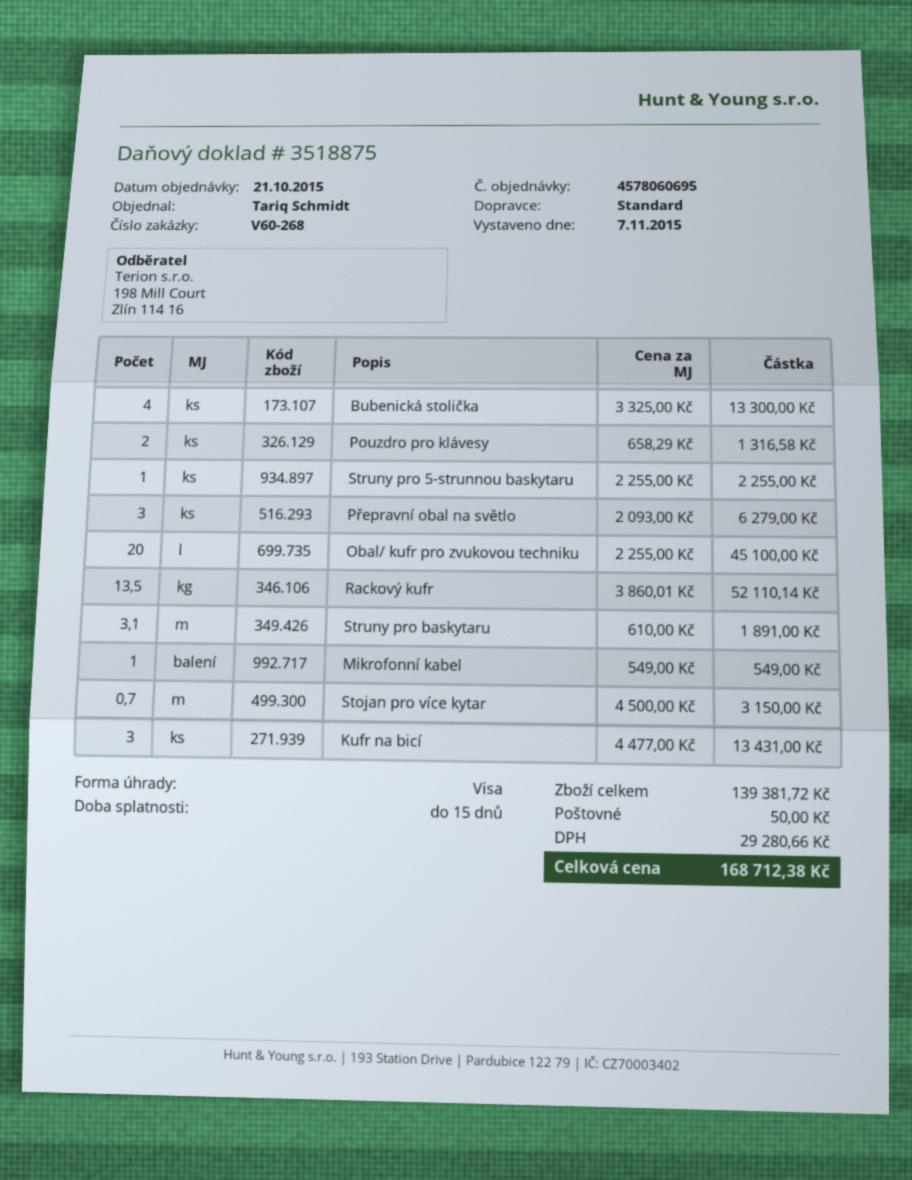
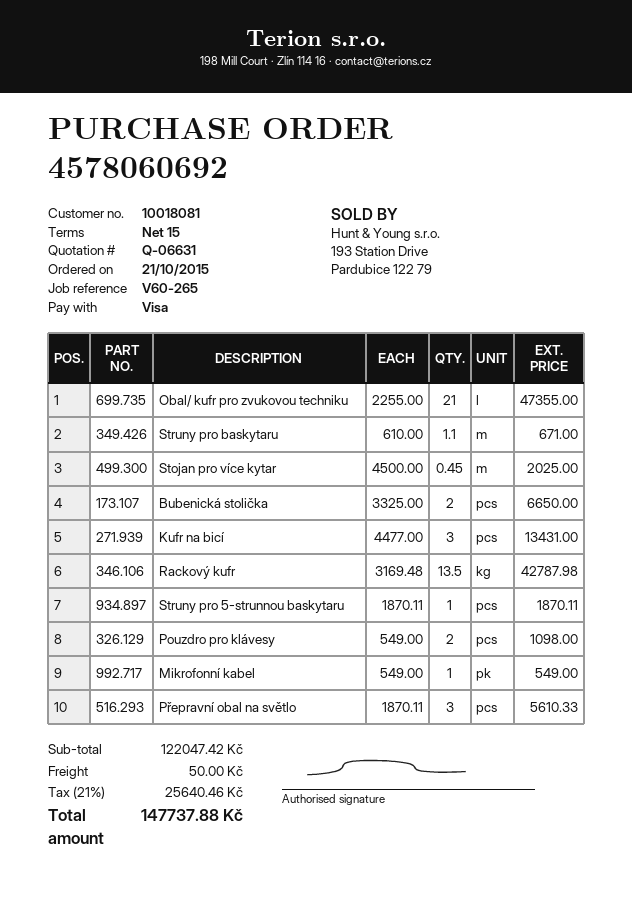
order number: 4578060695 -> 4578060692
reference: V60-268 -> V60-265
Bubenická stolička: 4 x 3325.00 = 13300.00 -> 2 x 3325.00 = 6650.00
Pouzdro pro klávesy: 2 x 658.29 = 1316.58 -> 2 x 549.00 = 1098.00
Struny pro 5-strunnou baskytaru: 1 x 2255.00 = 2255.00 -> 1 x 1870.11 = 1870.11
Přepravní obal na světlo: 3 x 2093.00 = 6279.00 -> 3 x 1870.11 = 5610.33
Obal/ kufr pro zvukovou techniku: 20 x 2255.00 = 45100.00 -> 21 x 2255.00 = 47355.00
Rackový kufr: 13.5 x 3860.01 = 52110.14 -> 13.5 x 3169.48 = 42787.98
Struny pro baskytaru: 3.1 x 610.00 = 1891.00 -> 1.1 x 610.00 = 671.00
Stojan pro více kytar: 0.7 x 4500.00 = 3150.00 -> 0.45 x 4500.00 = 2025.00
subtotal: 139381.72 -> 122047.42
tax: 29280.66 -> 25640.46
total: 168712.38 -> 147737.88

